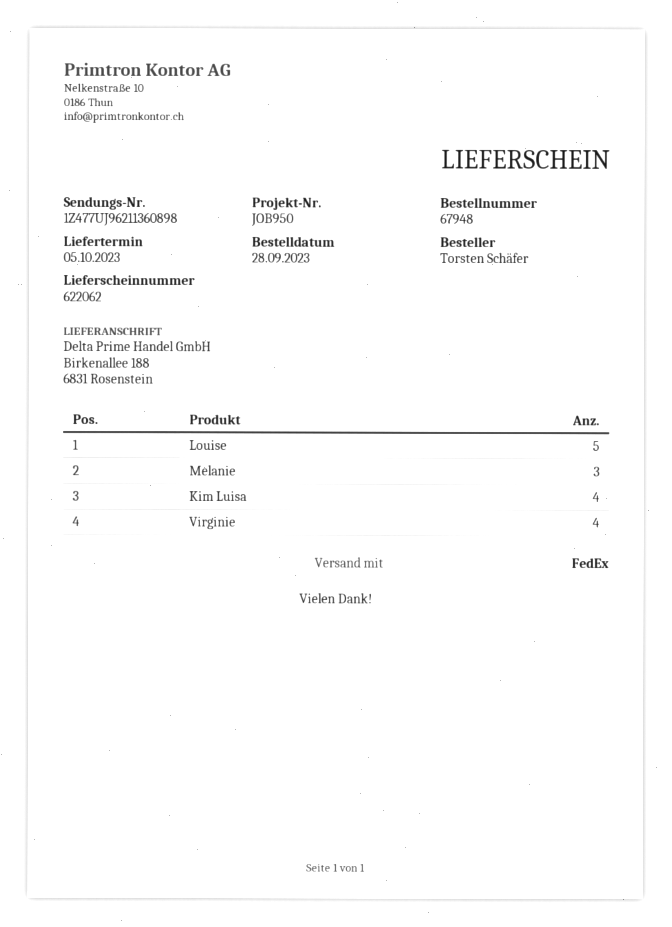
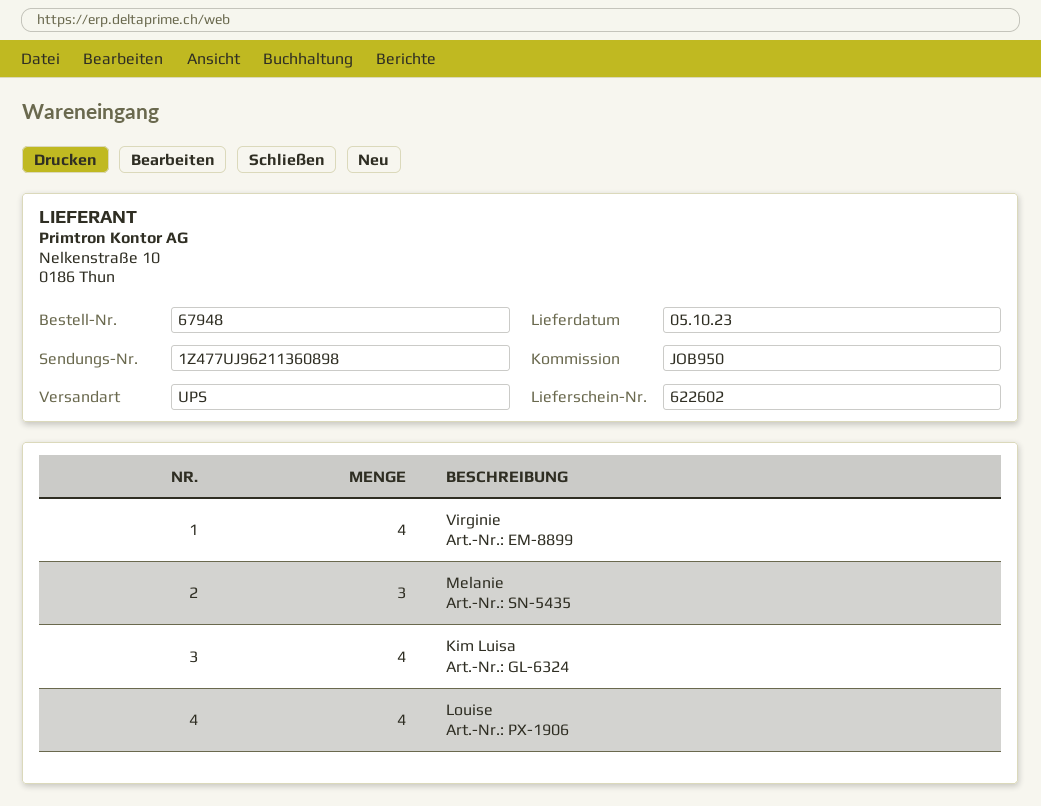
delivery note number: 622062 -> 622602
shipping method: FedEx -> UPS
Louise: 5 -> 4

